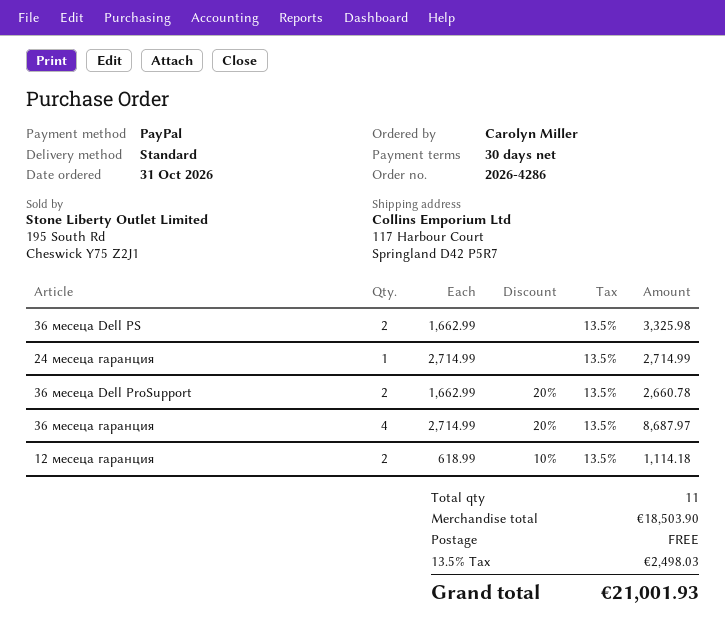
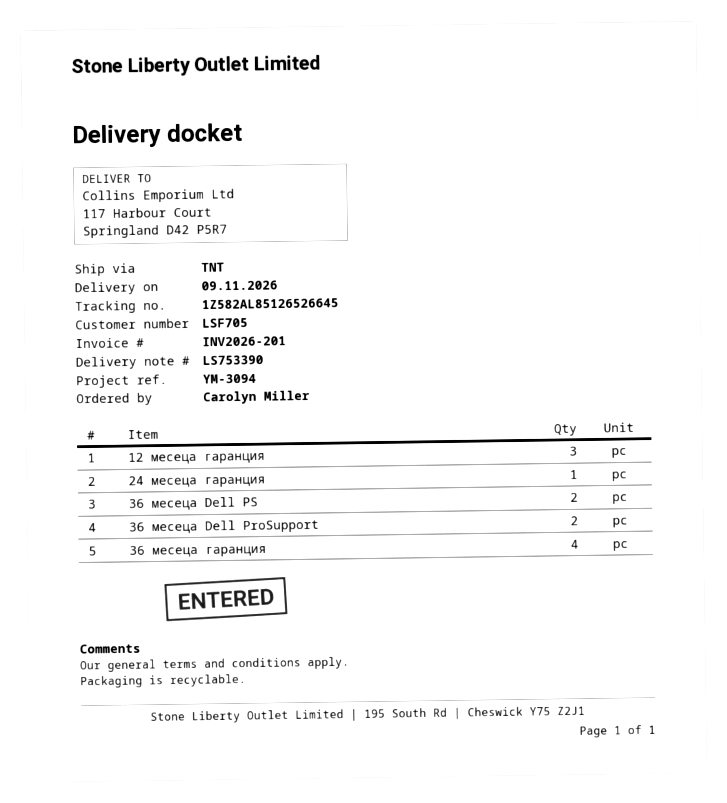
shipping method: standard -> TNT
12 месеца гаранция: 2 -> 3

